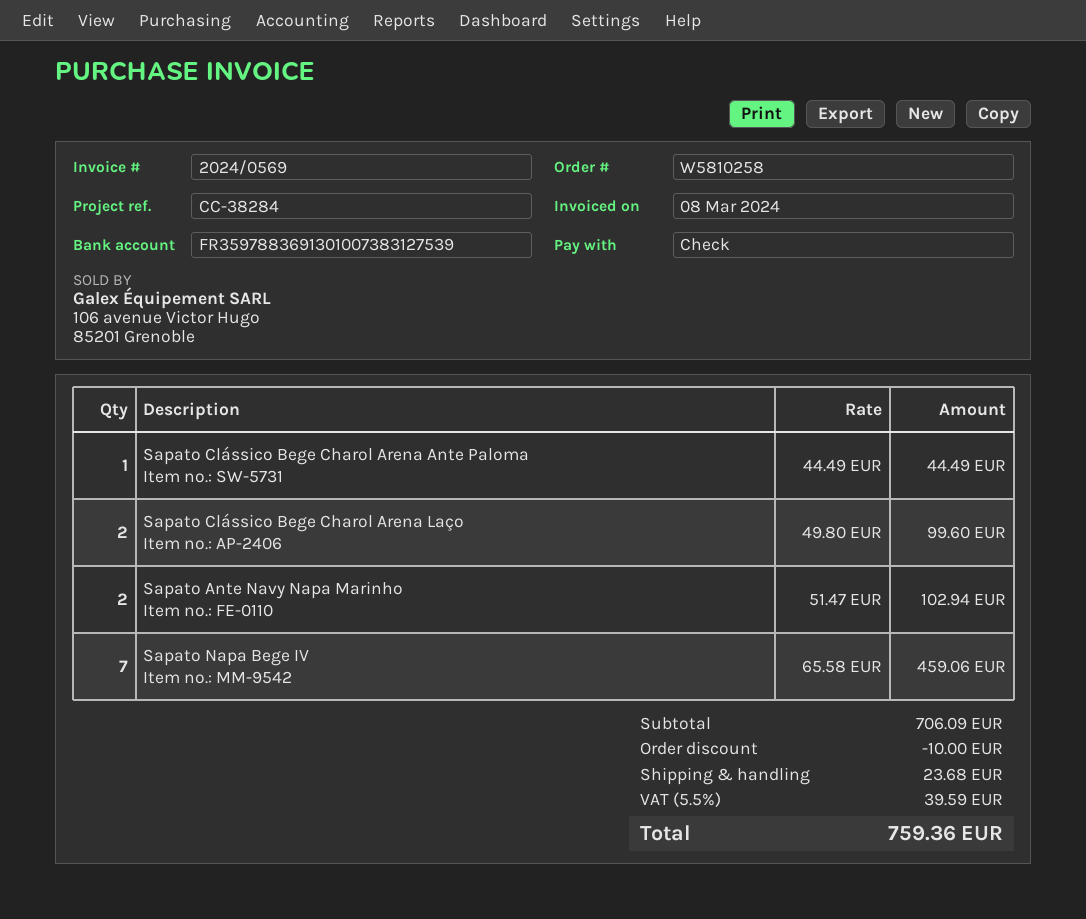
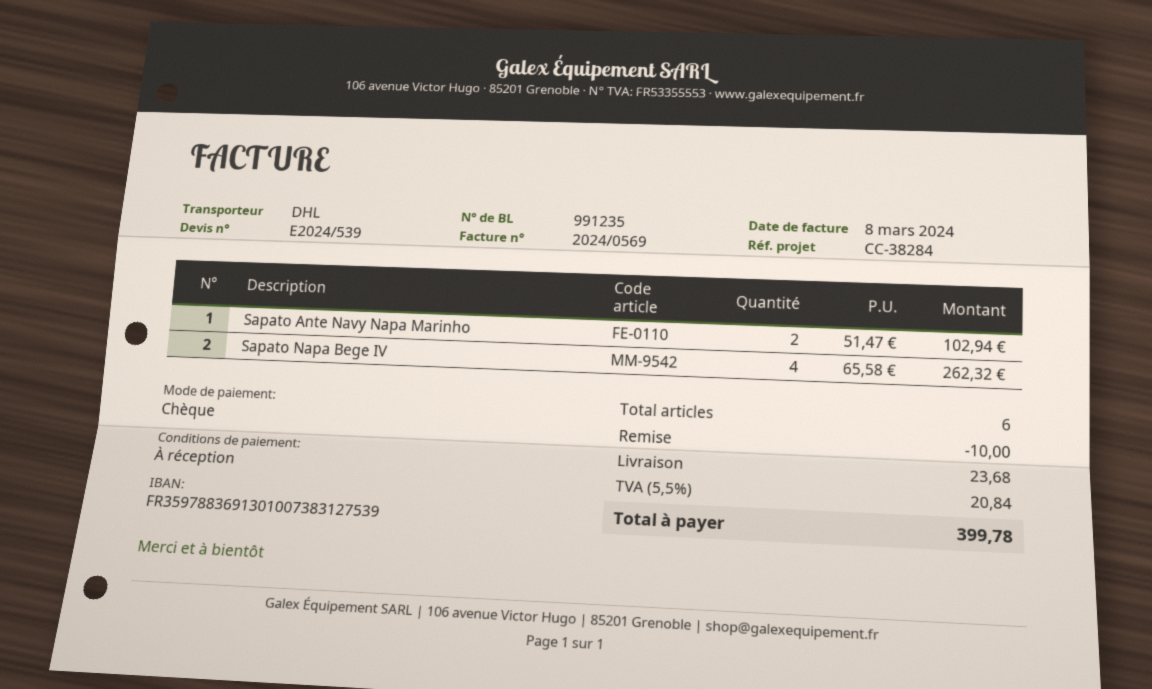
Sapato Clássico Bege Charol Arena Ante Paloma: 1 x 44.49 = 44.49 -> none
Sapato Clássico Bege Charol Arena Laço: 2 x 49.80 = 99.60 -> none
Sapato Napa Bege IV: 7 x 65.58 = 459.06 -> 4 x 65.58 = 262.32
tax: 5.5% = 39.59 -> 5.5% = 20.84
total: 759.36 -> 399.78

